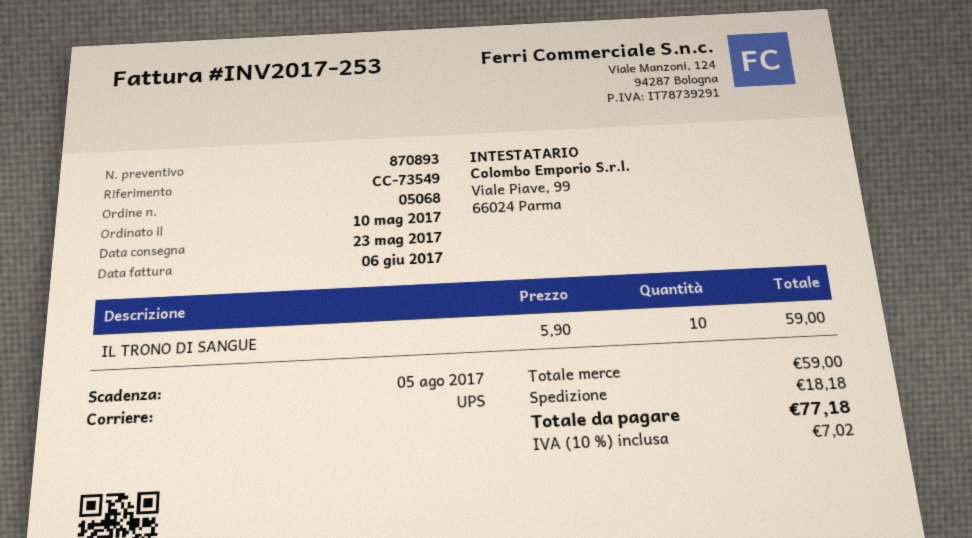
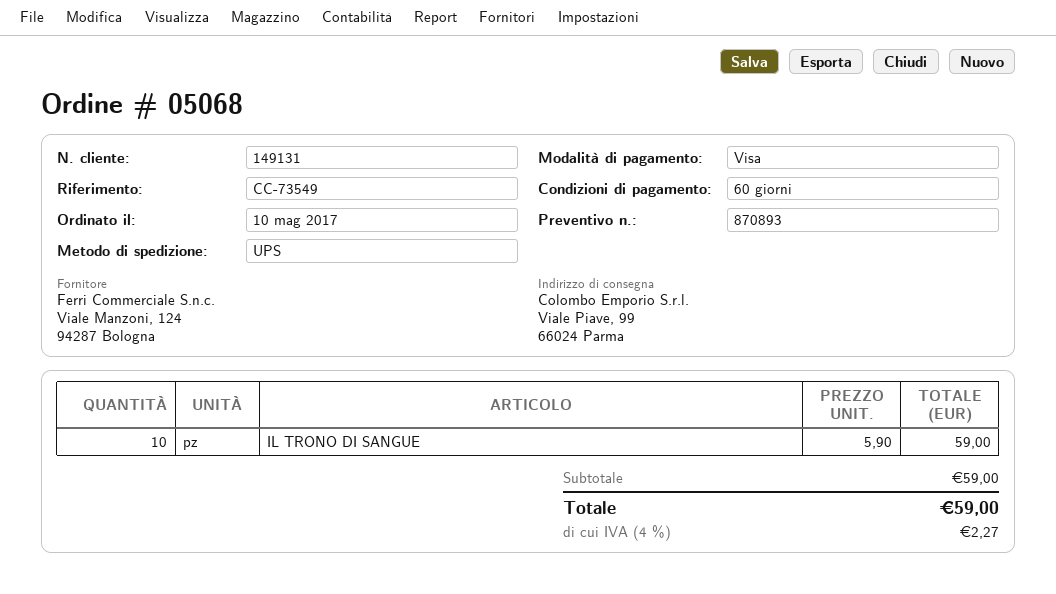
shipping: 18.18 -> none
tax: 10% = 7.02 -> 4% = 2.27
total: 77.18 -> 59.00

